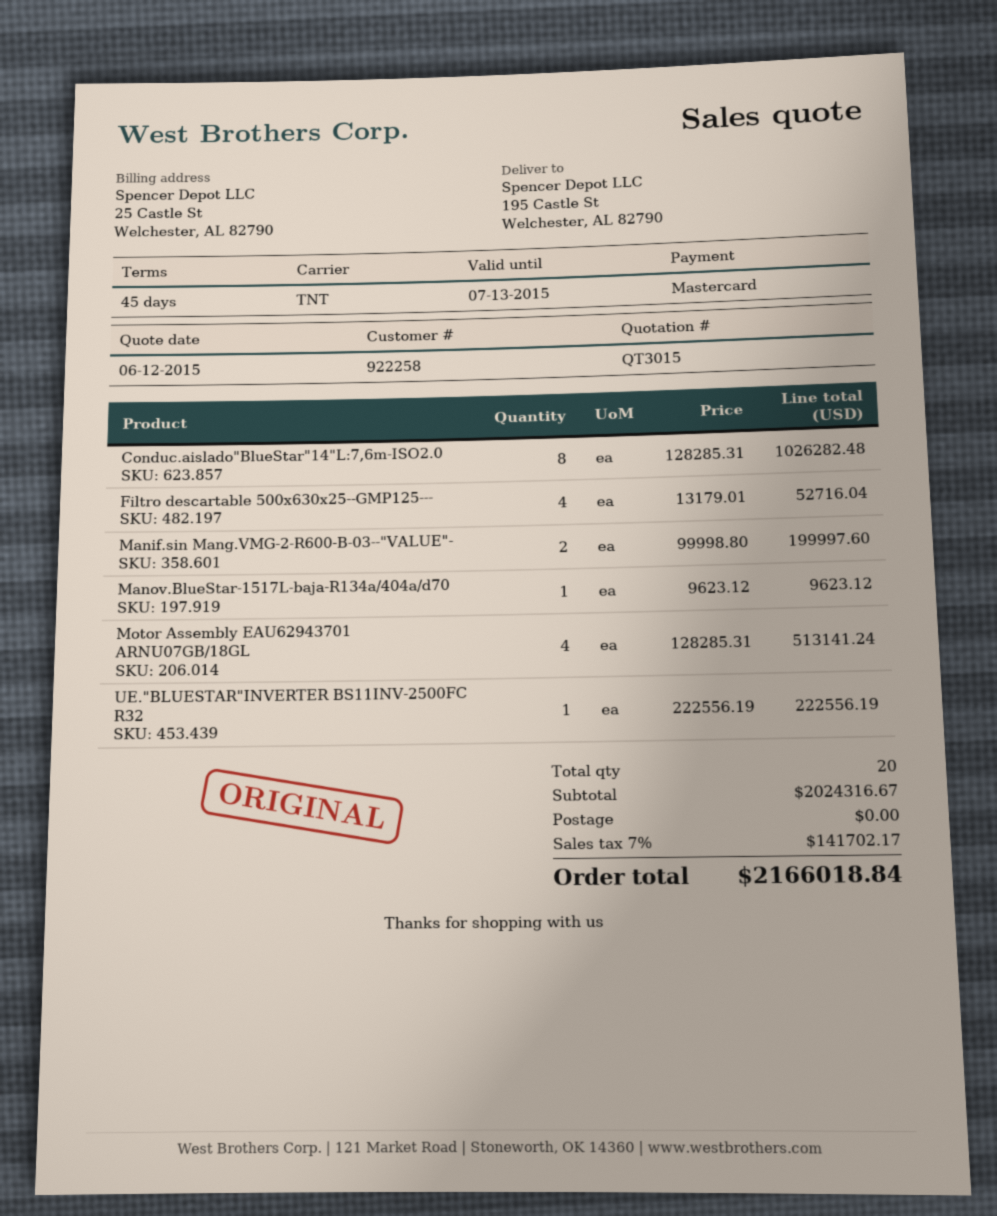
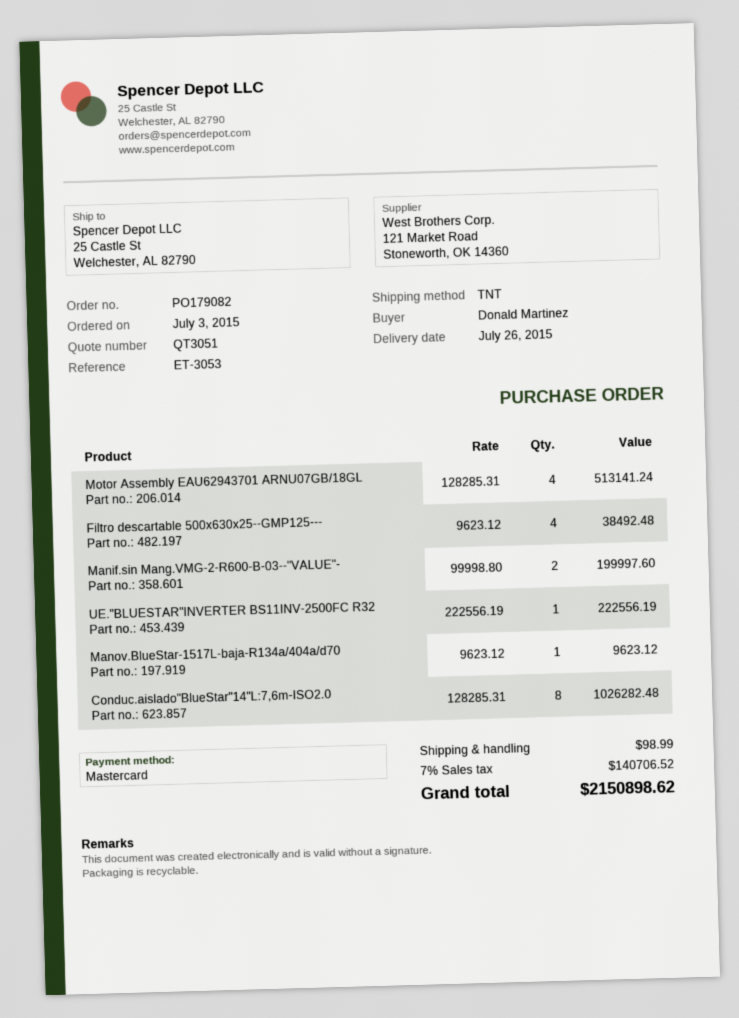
quote number: QT3015 -> QT3051
ship to: 195 Castle St, Welchester, AL 82790 -> 25 Castle St, Welchester, AL 82790
Filtro descartable 500x630x25--GMP125---: 4 x 13179.01 = 52716.04 -> 4 x 9623.12 = 38492.48
shipping: 0.00 -> 98.99
tax: 7% = 141702.17 -> 7% = 140706.52
total: 2166018.84 -> 2150898.62

